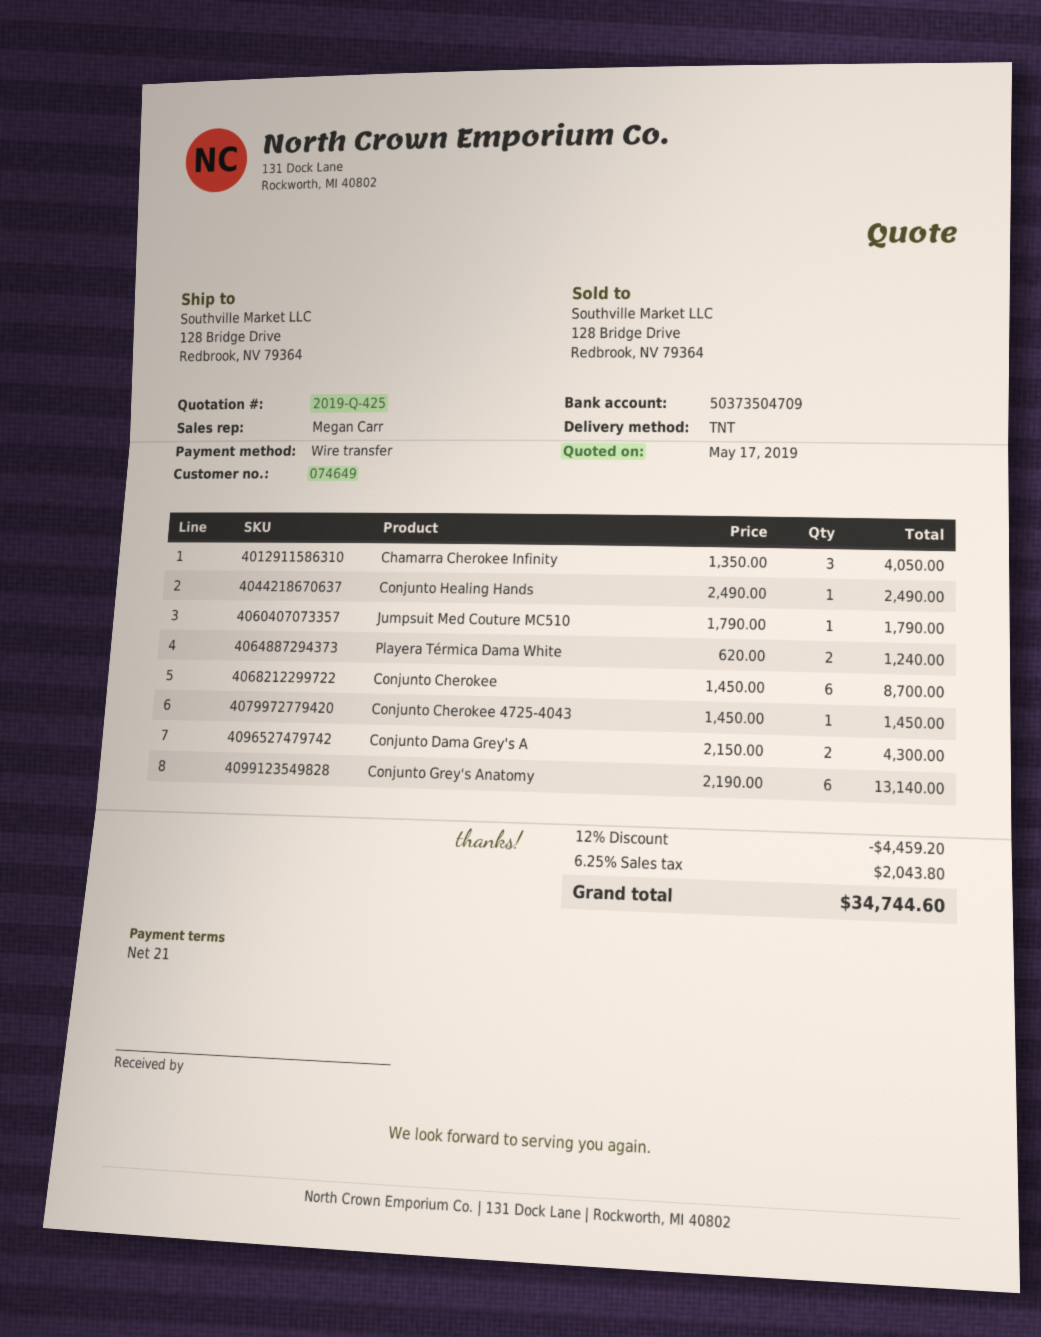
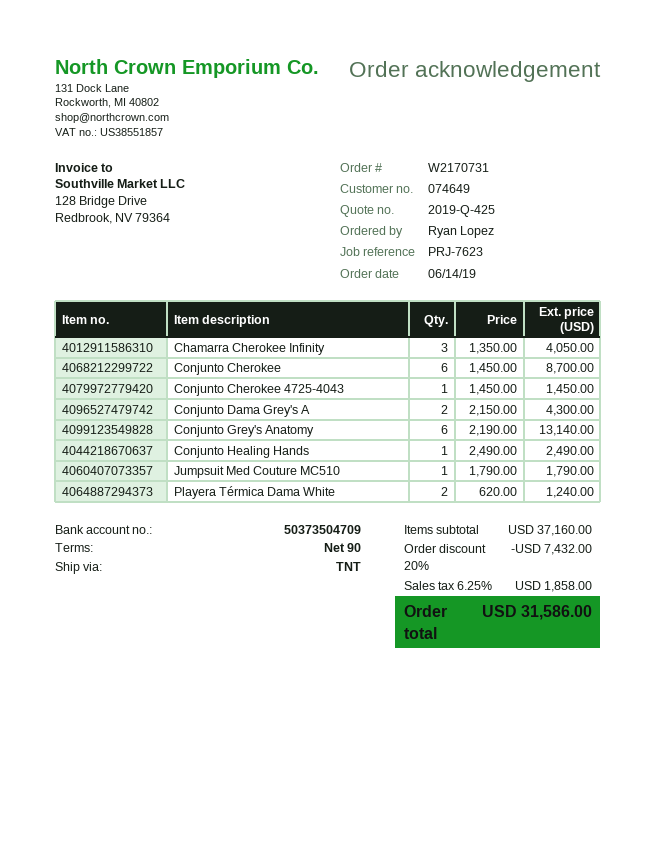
payment terms: 21 days -> 90 days
discount: 12% = 4459.20 -> 20% = 7432.00
tax: 6.25% = 2043.80 -> 6.25% = 1858.00
total: 34744.60 -> 31586.00

